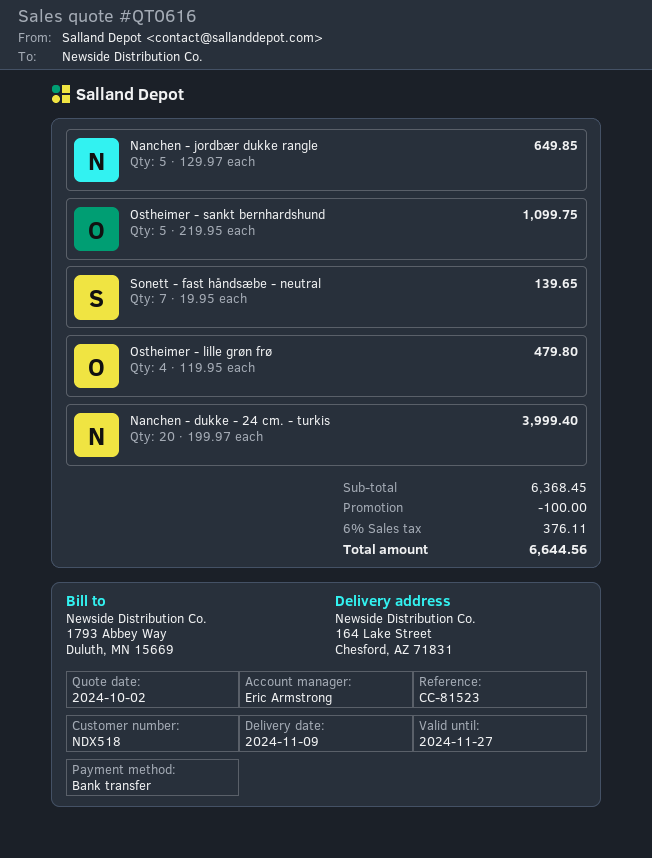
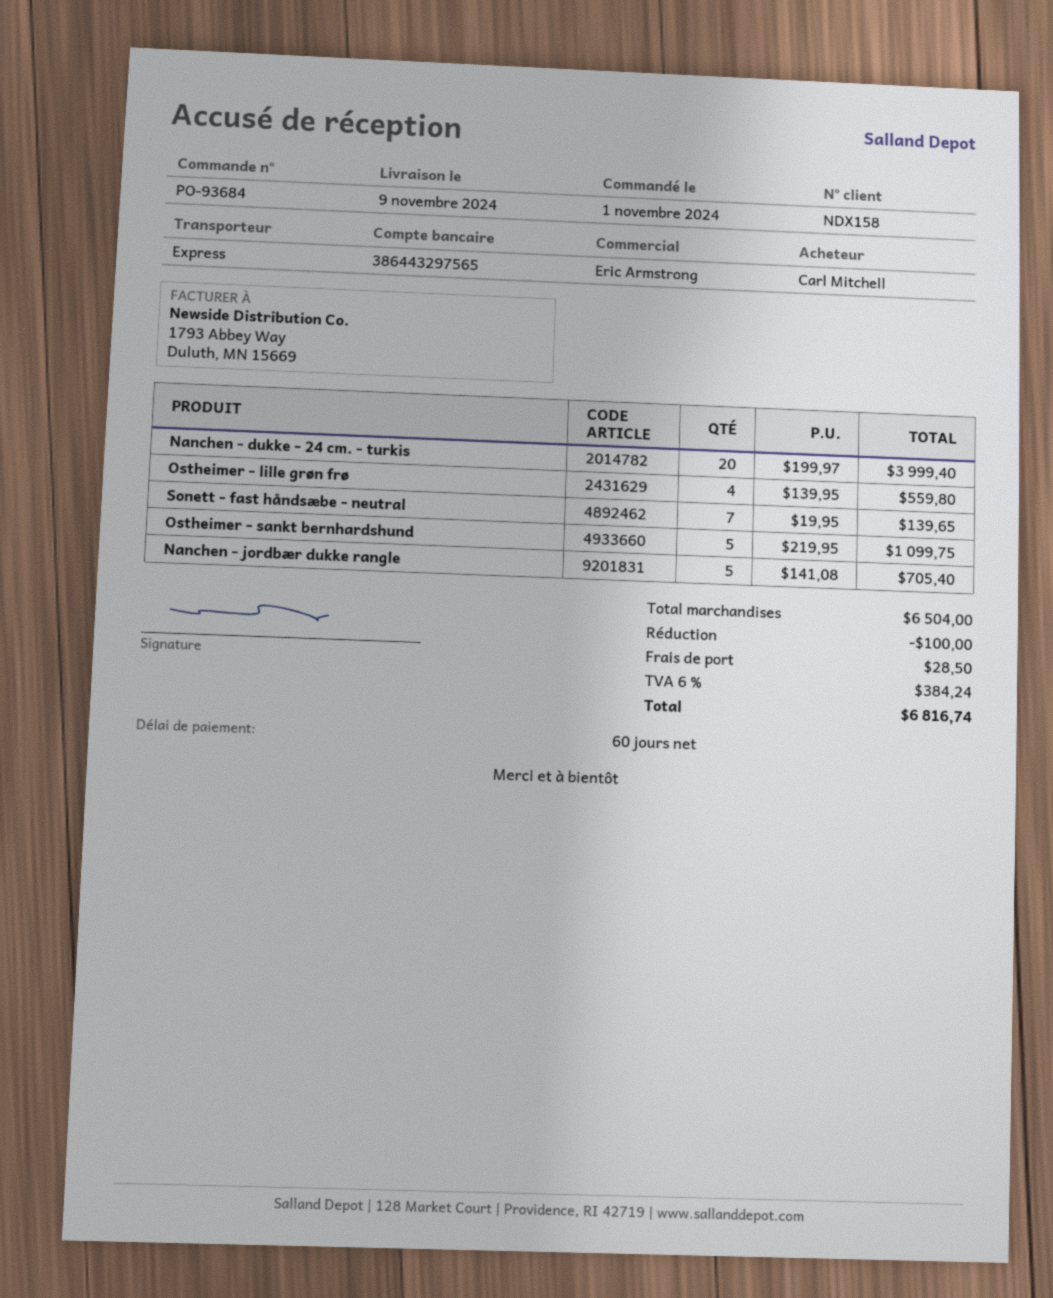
customer number: NDX518 -> NDX158
Nanchen - jordbær dukke rangle: 5 x 129.97 = 649.85 -> 5 x 141.08 = 705.40
Ostheimer - lille grøn frø: 4 x 119.95 = 479.80 -> 4 x 139.95 = 559.80
subtotal: 6368.45 -> 6504.00
shipping: none -> 28.50
tax: 6% = 376.11 -> 6% = 384.24
total: 6644.56 -> 6816.74

